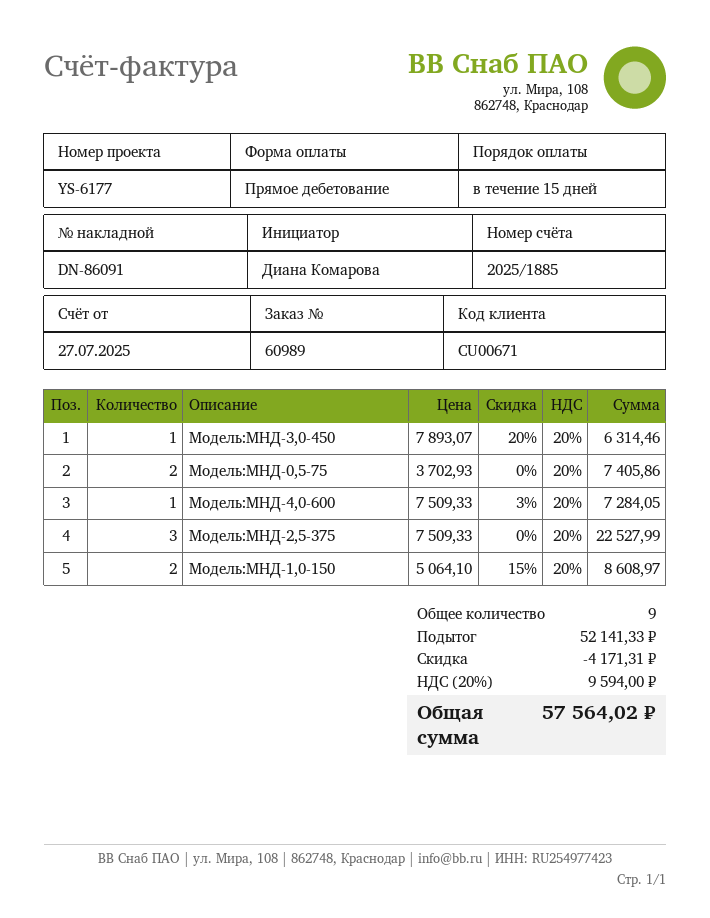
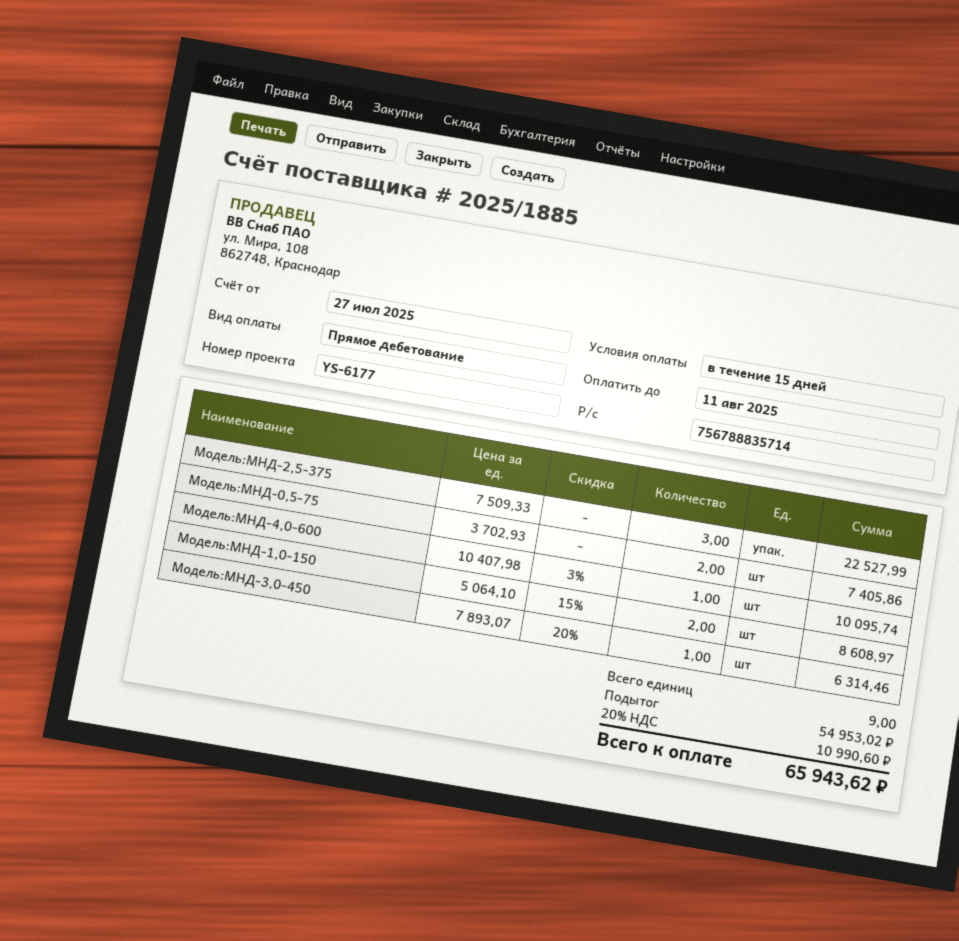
Модель:МНД-4,0-600: 1 x 7509.33 - 3% = 7284.05 -> 1 x 10407.98 - 3% = 10095.74
subtotal: 52141.33 -> 54953.02
discount: 4171.31 -> none
tax: 20% = 9594.00 -> 20% = 10990.60
total: 57564.02 -> 65943.62

